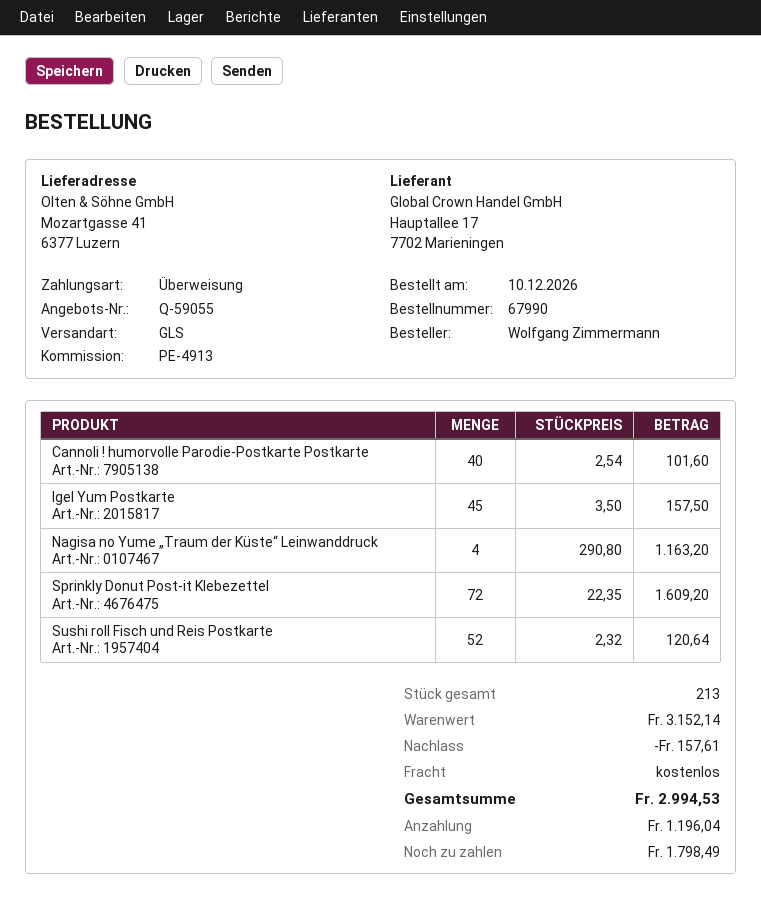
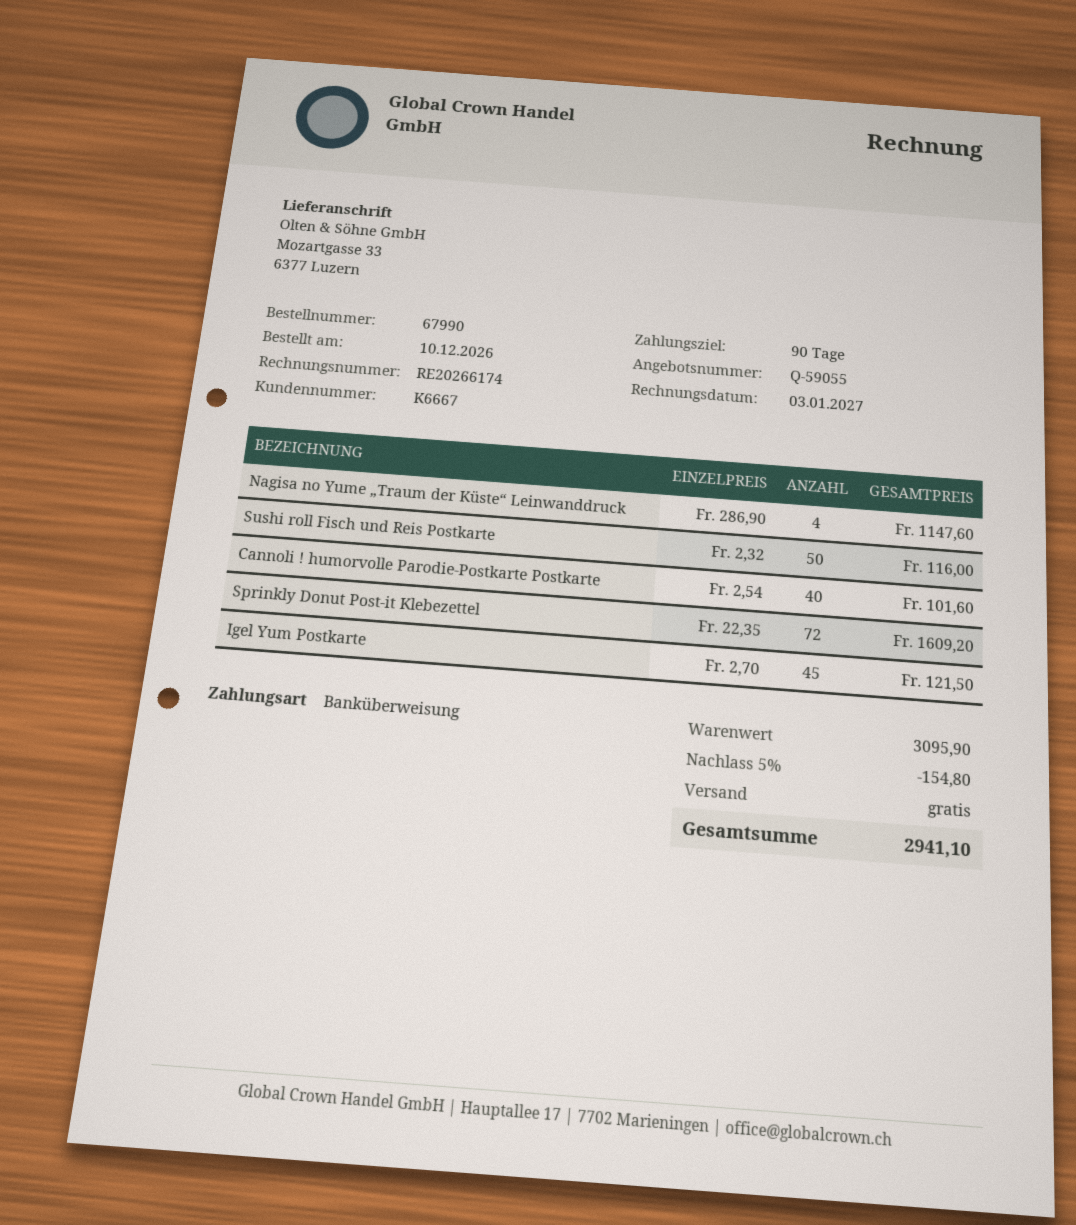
ship to: Mozartgasse 41, 6377 Luzern -> Mozartgasse 33, 6377 Luzern
Igel Yum Postkarte: 45 x 3.50 = 157.50 -> 45 x 2.70 = 121.50
Nagisa no Yume „Traum der Küste“ Leinwanddruck: 4 x 290.80 = 1163.20 -> 4 x 286.90 = 1147.60
Sushi roll Fisch und Reis Postkarte: 52 x 2.32 = 120.64 -> 50 x 2.32 = 116.00
subtotal: 3152.14 -> 3095.90
discount: 157.61 -> 154.80
total: 2994.53 -> 2941.10

